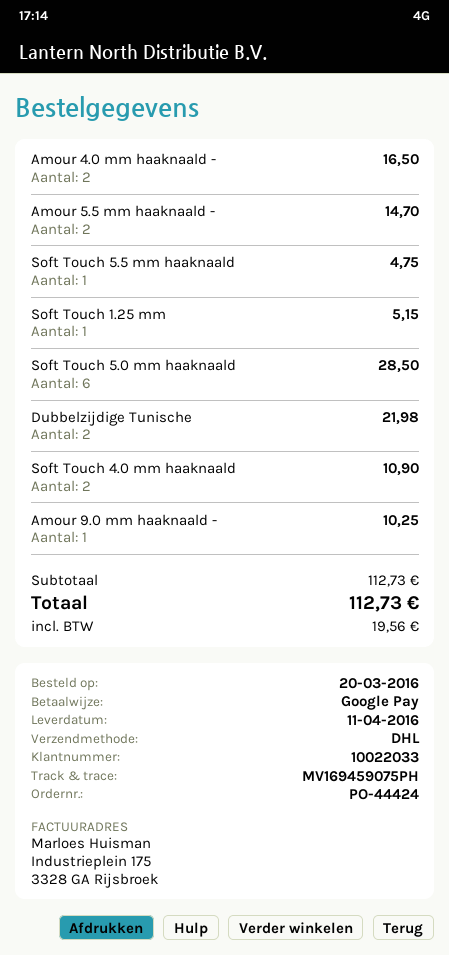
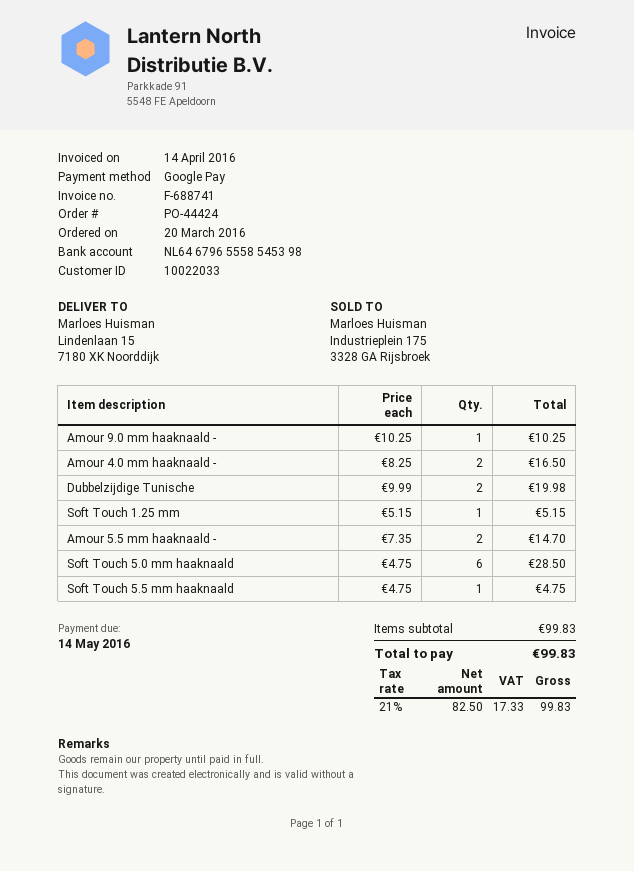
Dubbelzijdige Tunische: 2 for 21.98 -> 2 for 19.98
Soft Touch 4.0 mm haaknaald: 2 for 10.90 -> none
subtotal: 112.73 -> 99.83
tax: 19.56 -> 17.33
total: 112.73 -> 99.83

